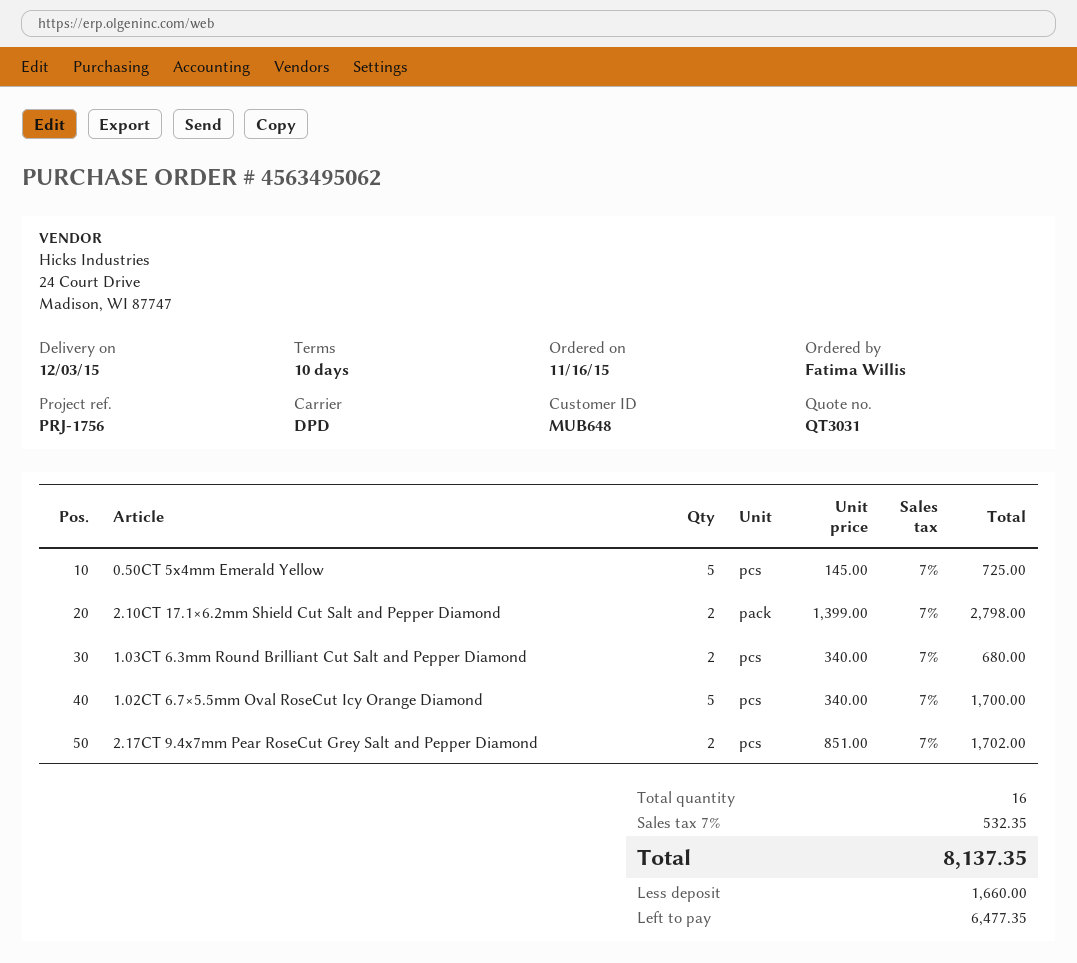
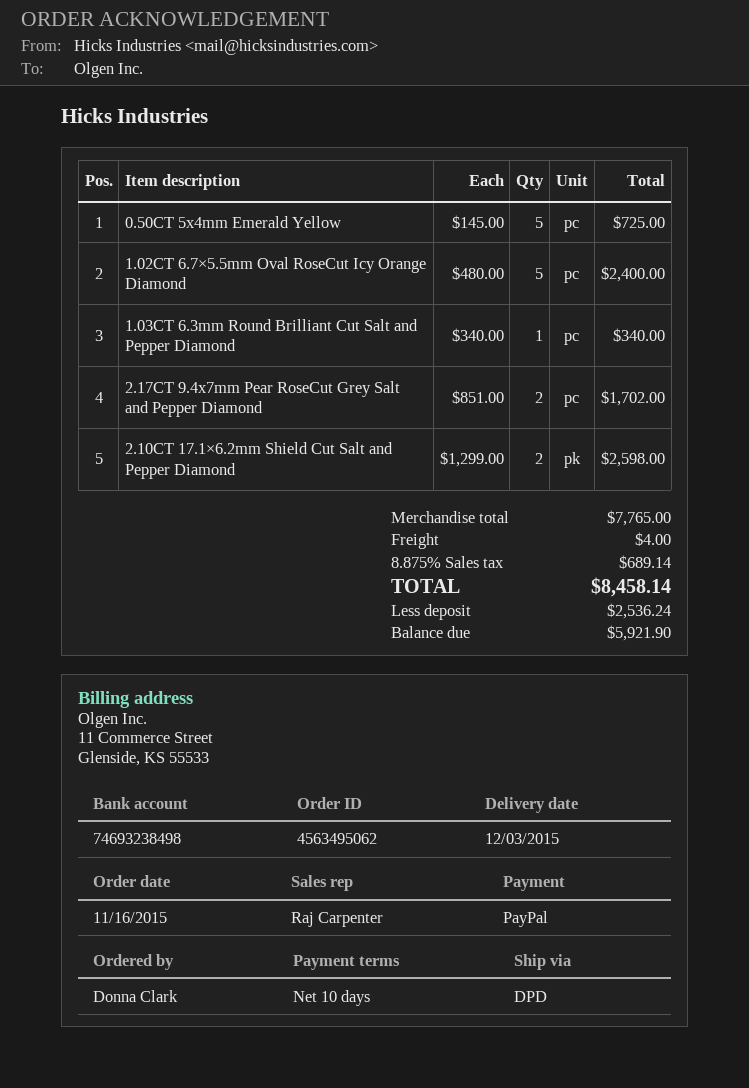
ordered by: Fatima Willis -> Donna Clark
2.10CT 17.1×6.2mm Shield Cut Salt and Pepper Diamond: 2 x 1399.00 = 2798.00 -> 2 x 1299.00 = 2598.00
1.03CT 6.3mm Round Brilliant Cut Salt and Pepper Diamond: 2 x 340.00 = 680.00 -> 1 x 340.00 = 340.00
1.02CT 6.7×5.5mm Oval RoseCut Icy Orange Diamond: 5 x 340.00 = 1700.00 -> 5 x 480.00 = 2400.00
shipping: none -> 4.00
tax: 7% = 532.35 -> 8.875% = 689.14
total: 8137.35 -> 8458.14
deposit: 1660.00 -> 2536.24
balance: 6477.35 -> 5921.90

